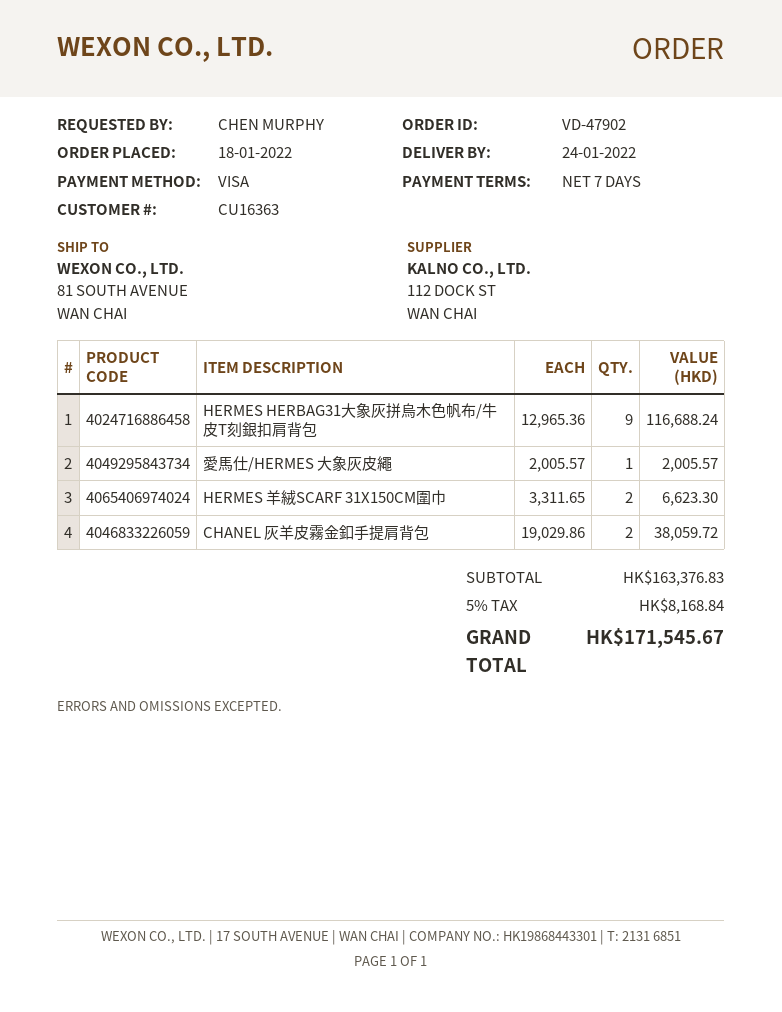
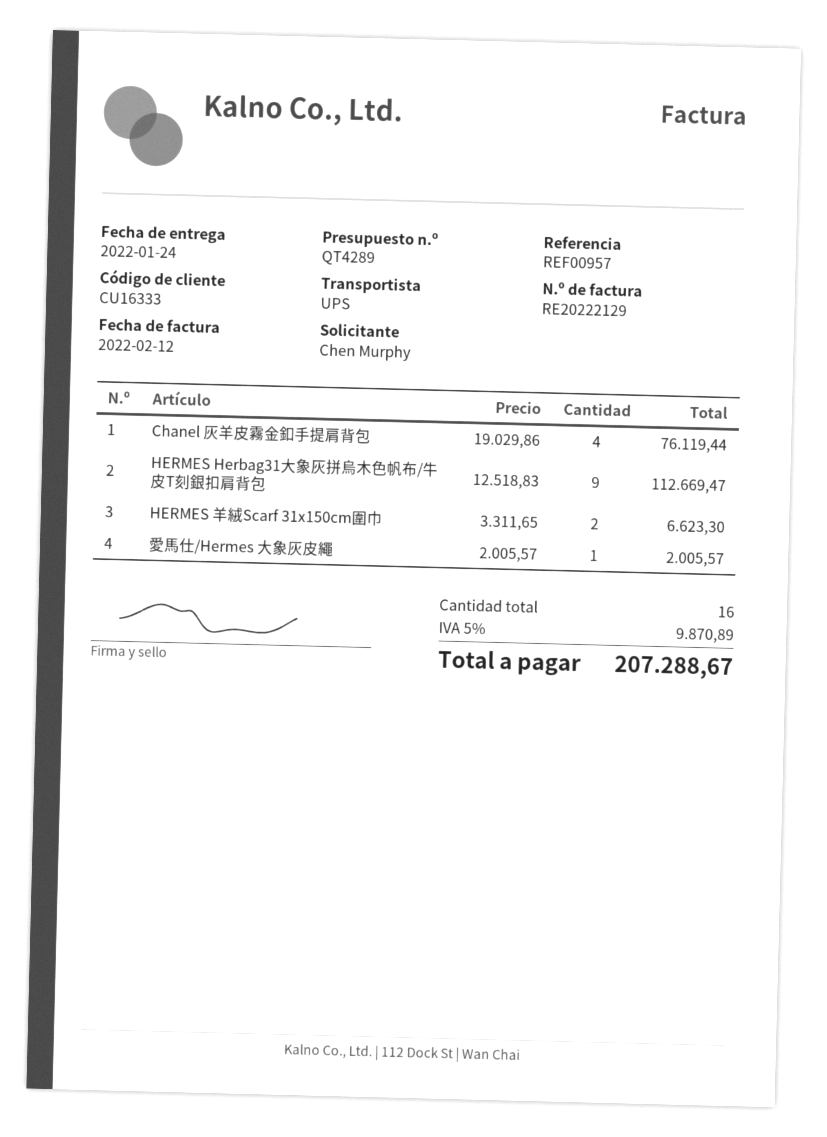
customer number: CU16363 -> CU16333
HERMES HERBAG31大象灰拼烏木色帆布/牛皮T刻銀扣肩背包: 9 x 12965.36 = 116688.24 -> 9 x 12518.83 = 112669.47
CHANEL 灰羊皮霧金釦手提肩背包: 2 x 19029.86 = 38059.72 -> 4 x 19029.86 = 76119.44
tax: 5% = 8168.84 -> 5% = 9870.89
total: 171545.67 -> 207288.67

